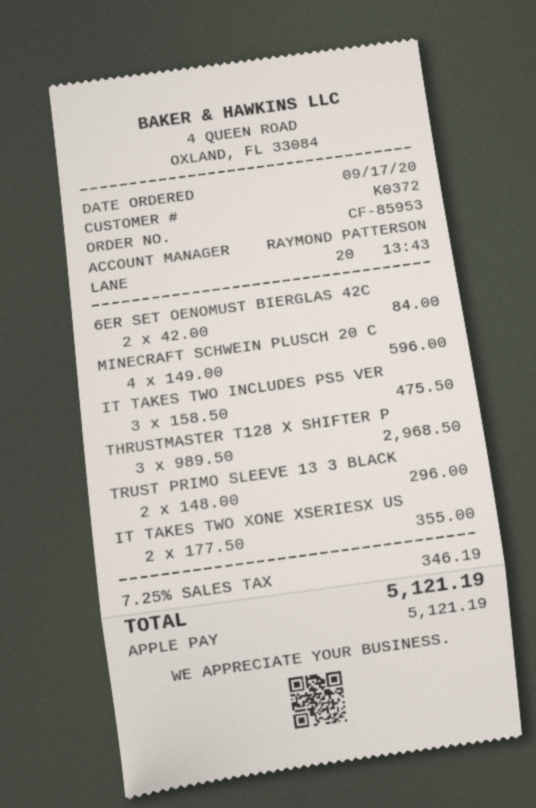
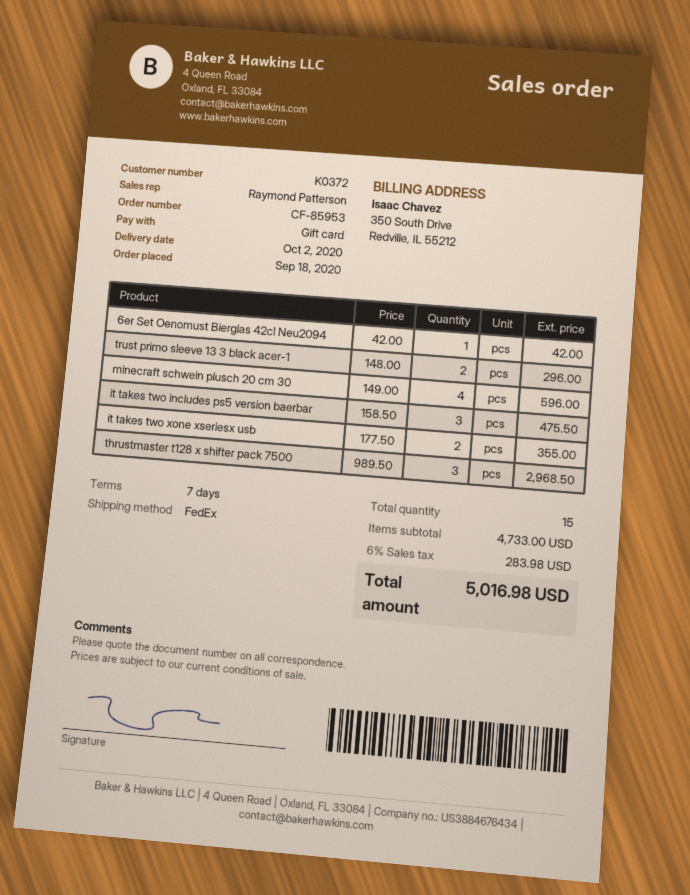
order date: 2020-09-17 -> 2020-09-18
payment method: Apple Pay -> gift card
6ER SET OENOMUST BIERGLAS 42C: 2 x 42.00 = 84.00 -> 1 x 42.00 = 42.00
tax: 7.25% = 346.19 -> 6% = 283.98
total: 5121.19 -> 5016.98

